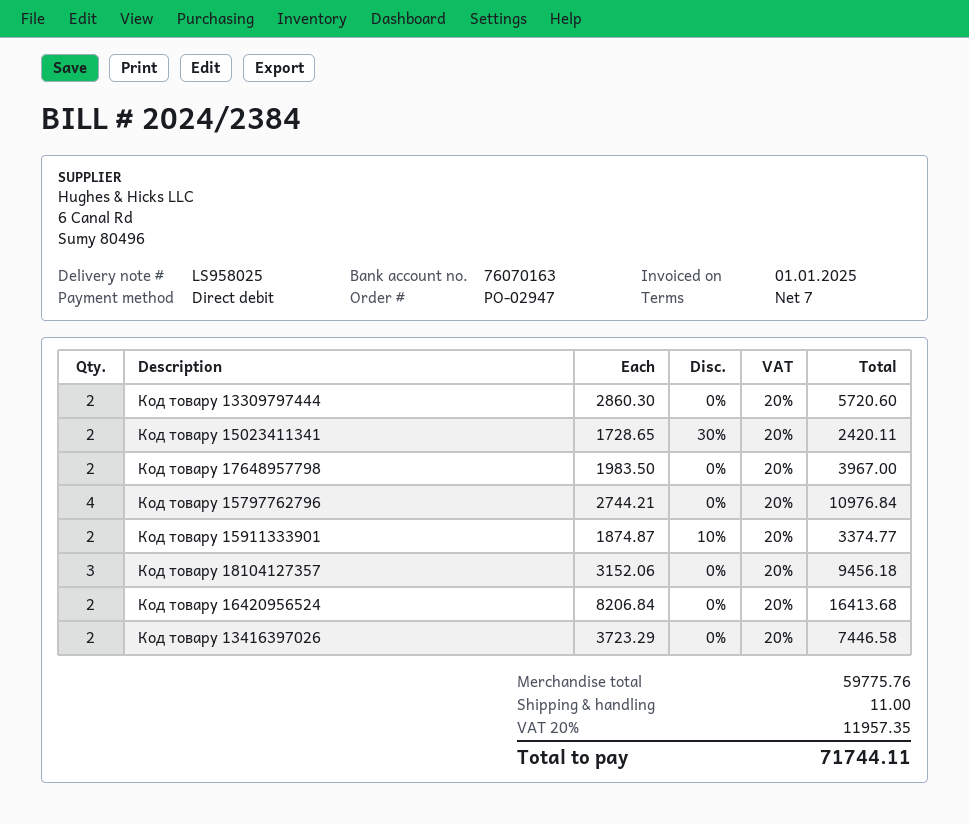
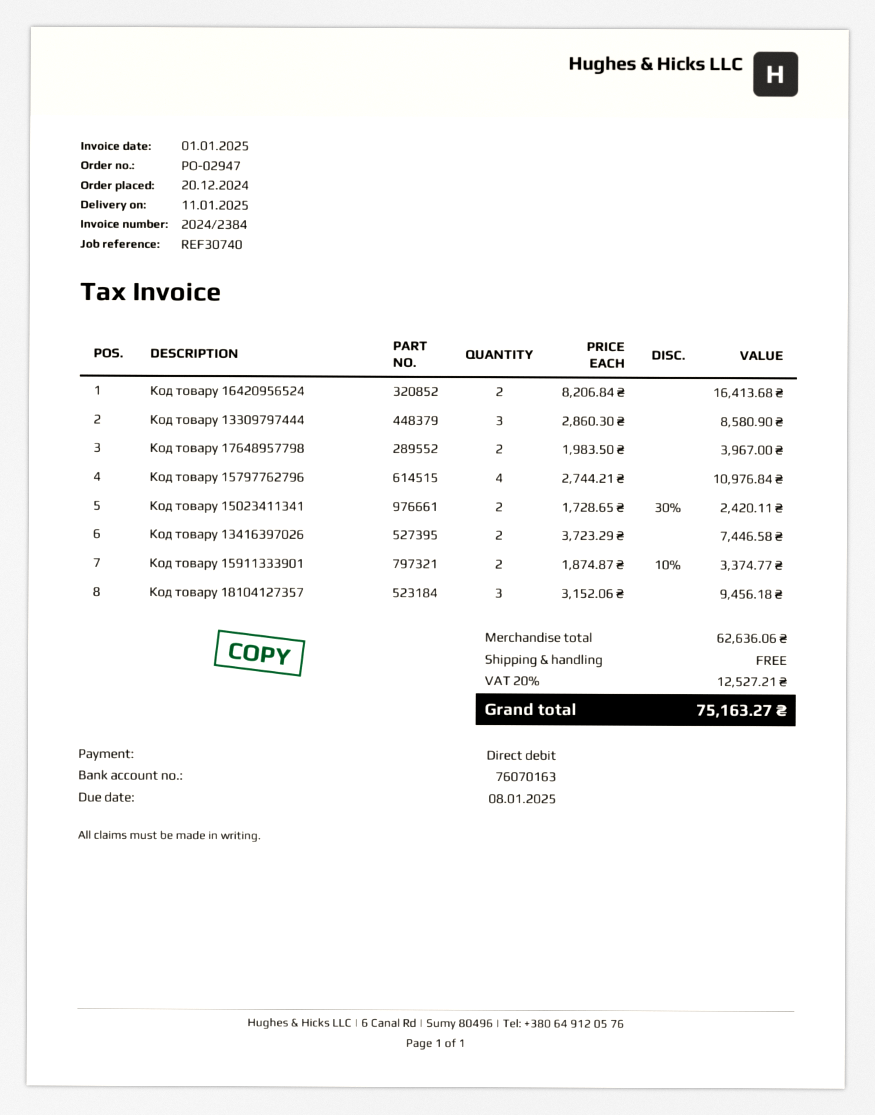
Код товару 13309797444: 2 x 2860.30 = 5720.60 -> 3 x 2860.30 = 8580.90
subtotal: 59775.76 -> 62636.06
shipping: 11.00 -> 0.00
tax: 20% = 11957.35 -> 20% = 12527.21
total: 71744.11 -> 75163.27

